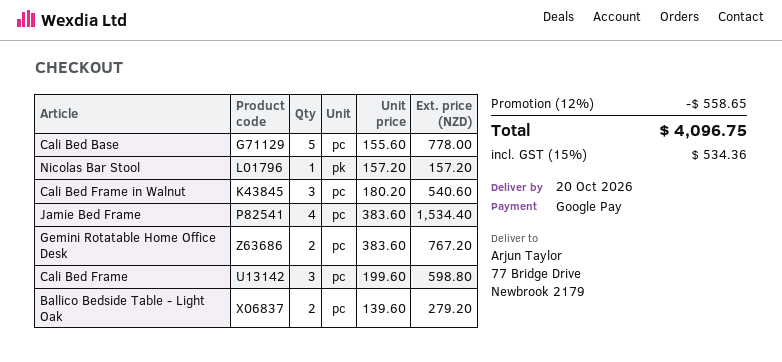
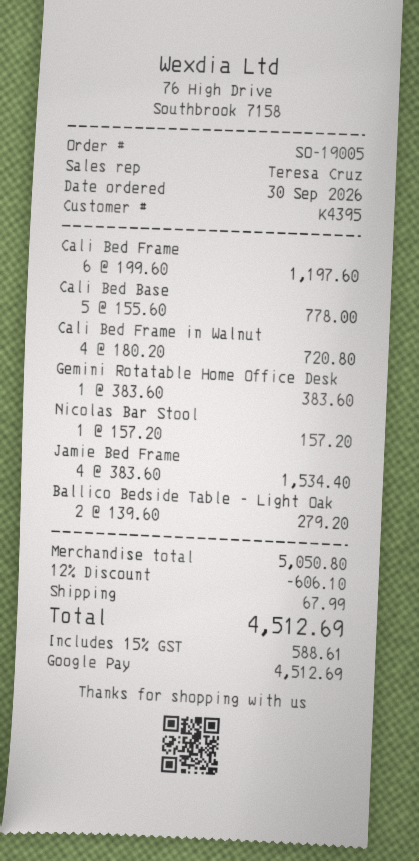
Cali Bed Frame in Walnut: 3 x 180.20 = 540.60 -> 4 x 180.20 = 720.80
Gemini Rotatable Home Office Desk: 2 x 383.60 = 767.20 -> 1 x 383.60 = 383.60
Cali Bed Frame: 3 x 199.60 = 598.80 -> 6 x 199.60 = 1197.60
discount: 12% = 558.65 -> 12% = 606.10
shipping: none -> 67.99
tax: 15% = 534.36 -> 15% = 588.61
total: 4096.75 -> 4512.69

